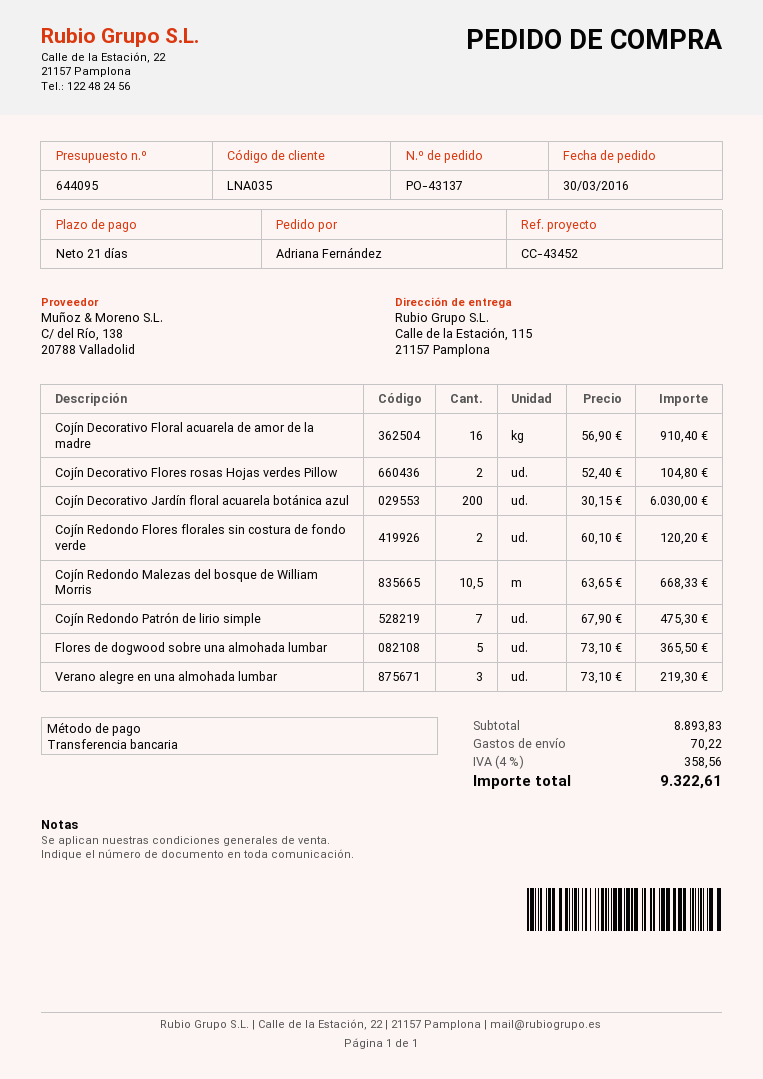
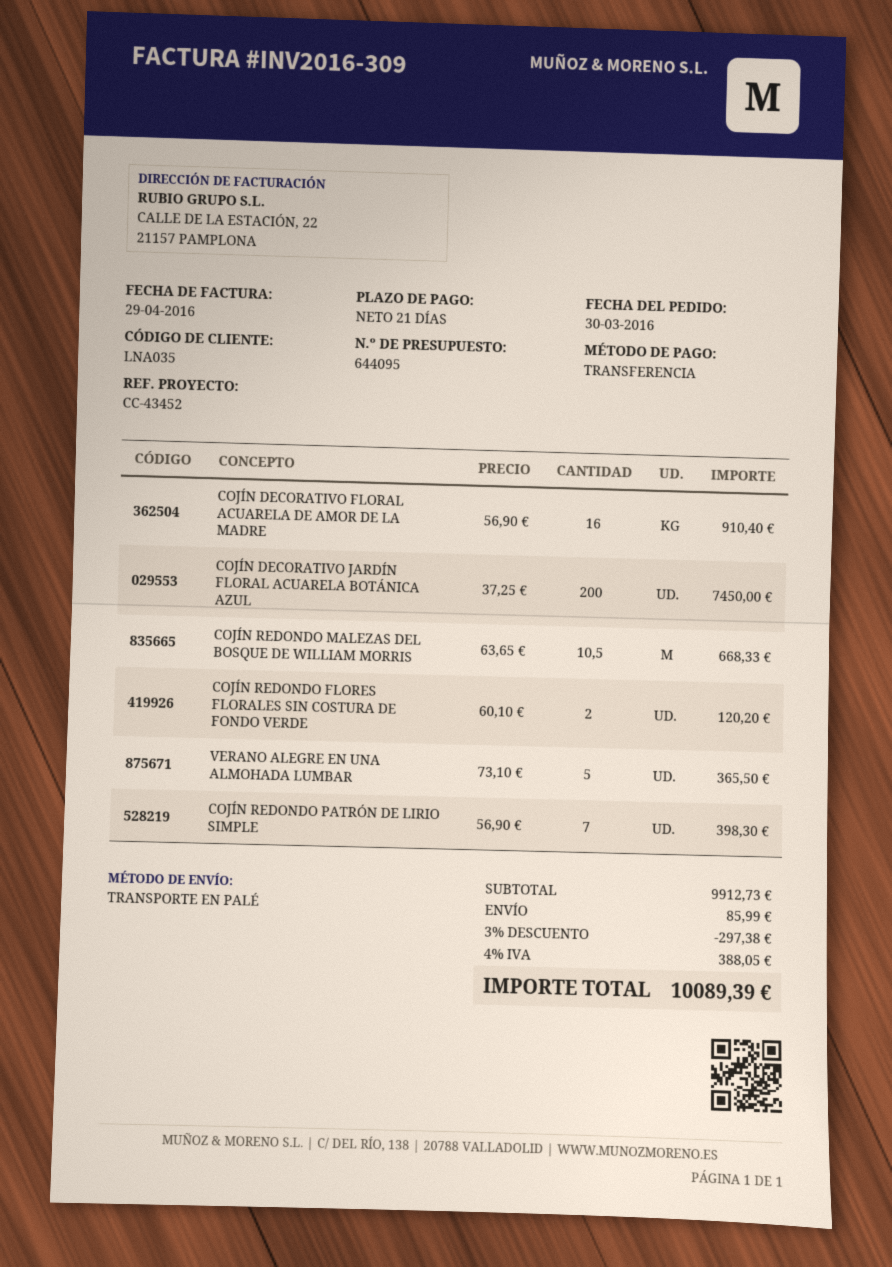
Cojín Decorativo Flores rosas Hojas verdes Pillow: 2 x 52.40 = 104.80 -> none
Cojín Decorativo Jardín floral acuarela botánica azul: 200 x 30.15 = 6030.00 -> 200 x 37.25 = 7450.00
Cojín Redondo Patrón de lirio simple: 7 x 67.90 = 475.30 -> 7 x 56.90 = 398.30
Flores de dogwood sobre una almohada lumbar: 5 x 73.10 = 365.50 -> none
Verano alegre en una almohada lumbar: 3 x 73.10 = 219.30 -> 5 x 73.10 = 365.50
subtotal: 8893.83 -> 9912.73
discount: none -> 3% = 297.38
shipping: 70.22 -> 85.99
tax: 4% = 358.56 -> 4% = 388.05
total: 9322.61 -> 10089.39

